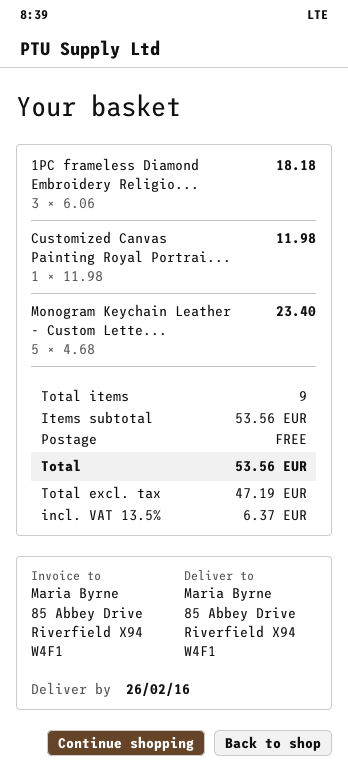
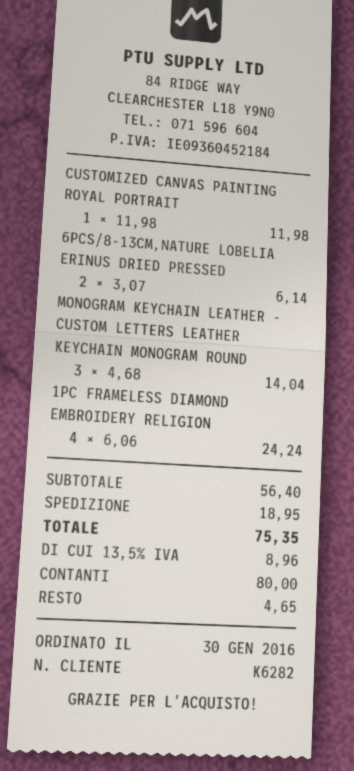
1PC frameless Diamond Embroidery Religio...: 3 x 6.06 = 18.18 -> 4 x 6.06 = 24.24
Monogram Keychain Leather - Custom Lette...: 5 x 4.68 = 23.40 -> 3 x 4.68 = 14.04
6PCS/8-13CM,NATURE LOBELIA ERINUS DRIED PRESSED: none -> 2 x 3.07 = 6.14
subtotal: 53.56 -> 56.40
shipping: 0.00 -> 18.95
tax: 13.5% = 6.37 -> 13.5% = 8.96
total: 53.56 -> 75.35

